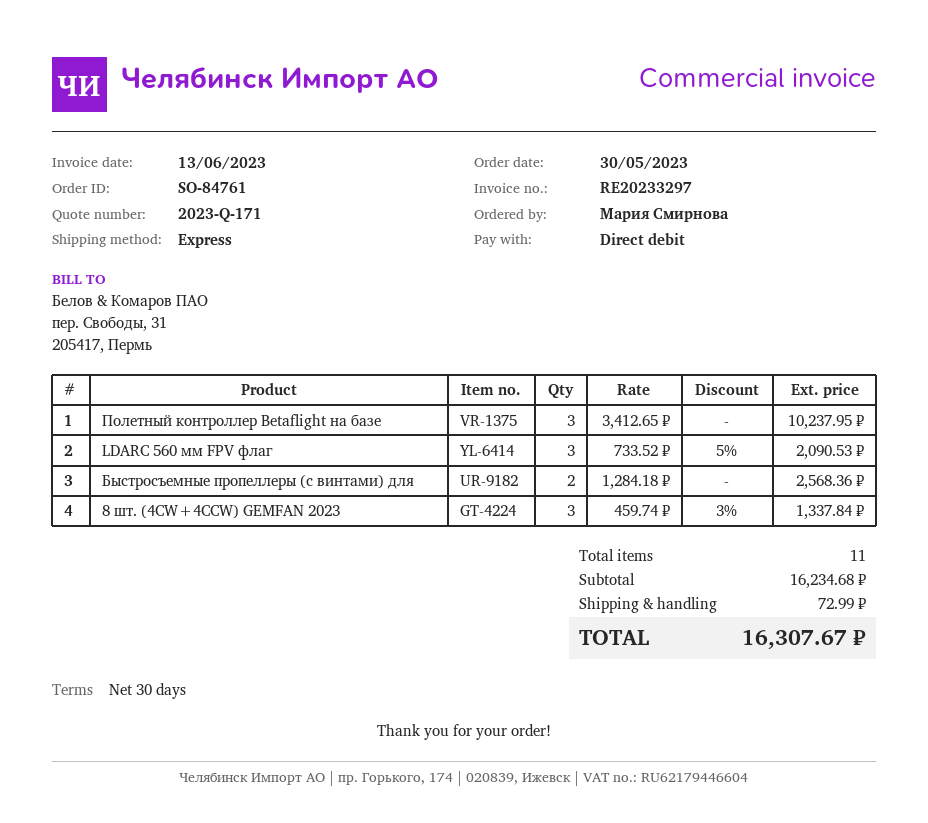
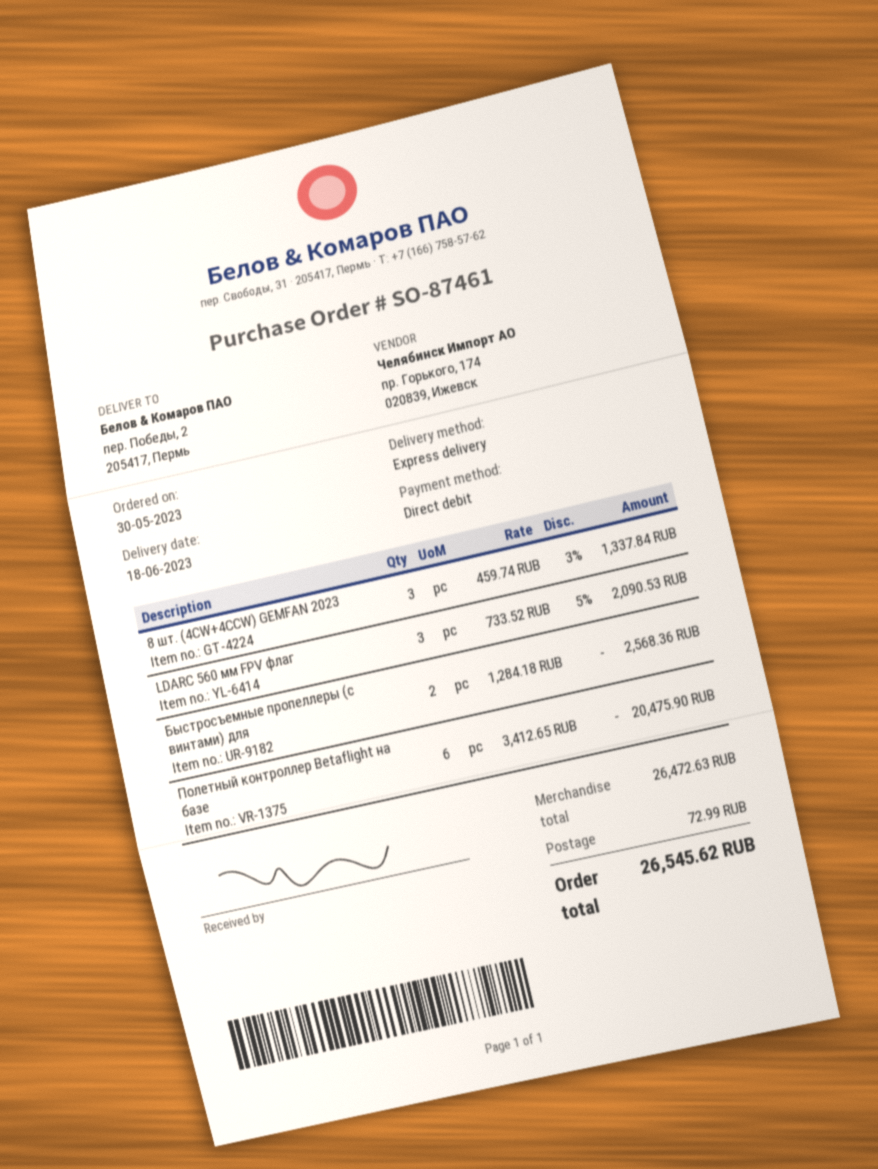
order number: SO-84761 -> SO-87461
Полетный контроллер Betaflight на базе: 3 x 3412.65 = 10237.95 -> 6 x 3412.65 = 20475.90
subtotal: 16234.68 -> 26472.63
total: 16307.67 -> 26545.62

